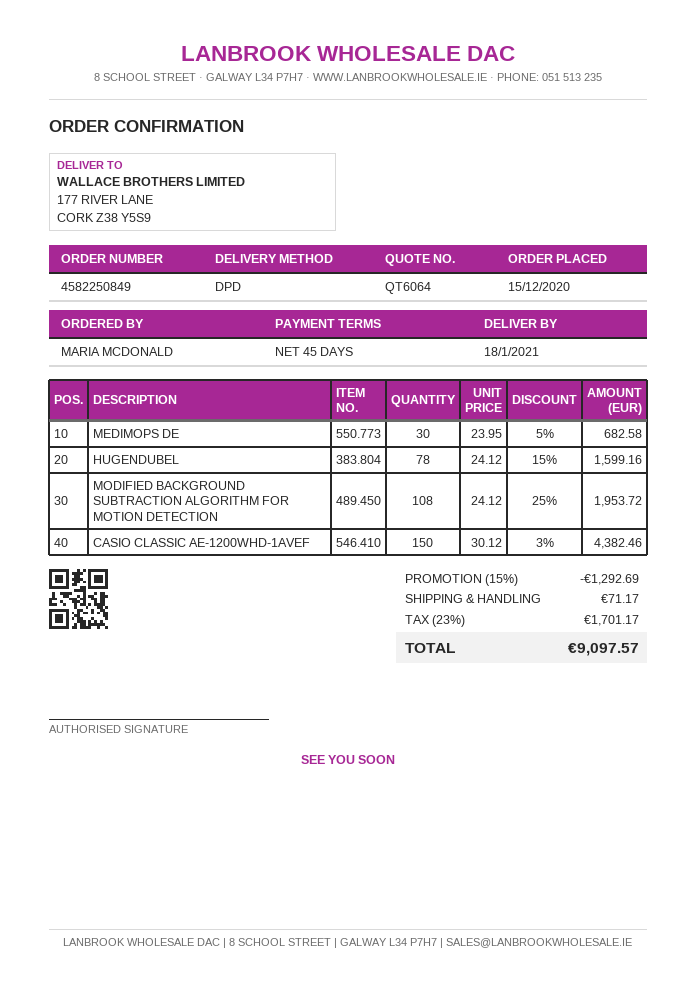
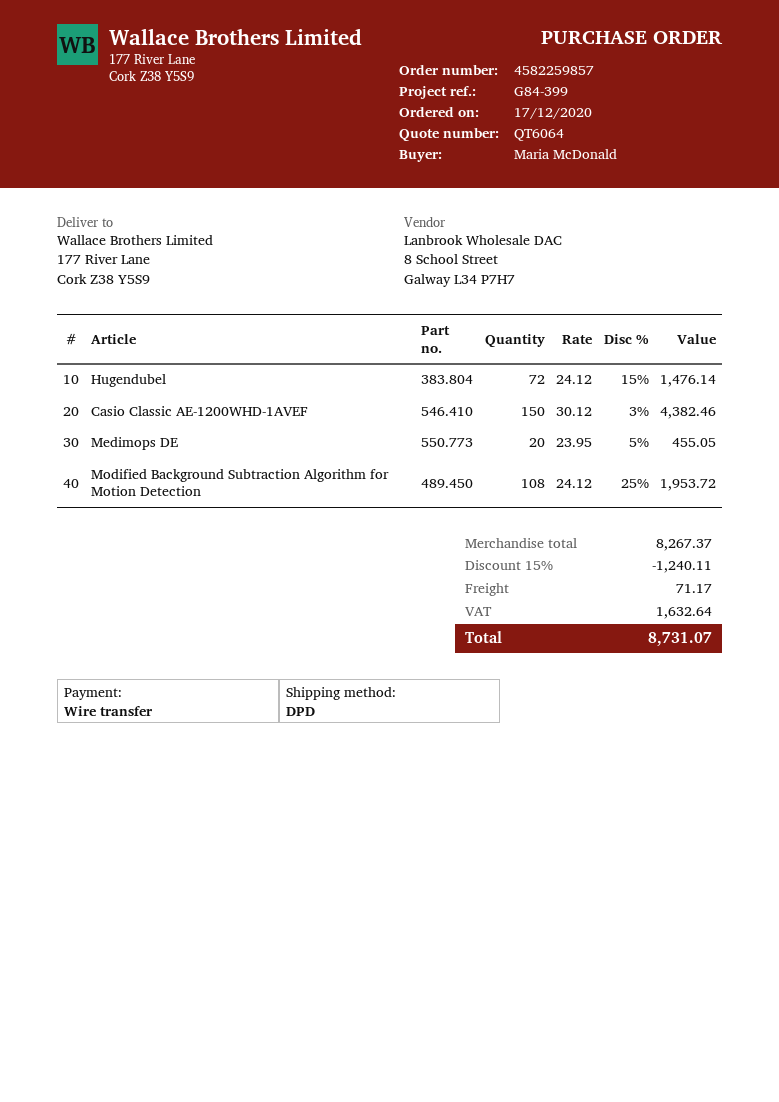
order number: 4582250849 -> 4582259857
order date: 2020-12-15 -> 2020-12-17
MEDIMOPS DE: 30 x 23.95 - 5% = 682.58 -> 20 x 23.95 - 5% = 455.05
HUGENDUBEL: 78 x 24.12 - 15% = 1599.16 -> 72 x 24.12 - 15% = 1476.14
discount: 15% = 1292.69 -> 15% = 1240.11
tax: 1701.17 -> 1632.64
total: 9097.57 -> 8731.07

